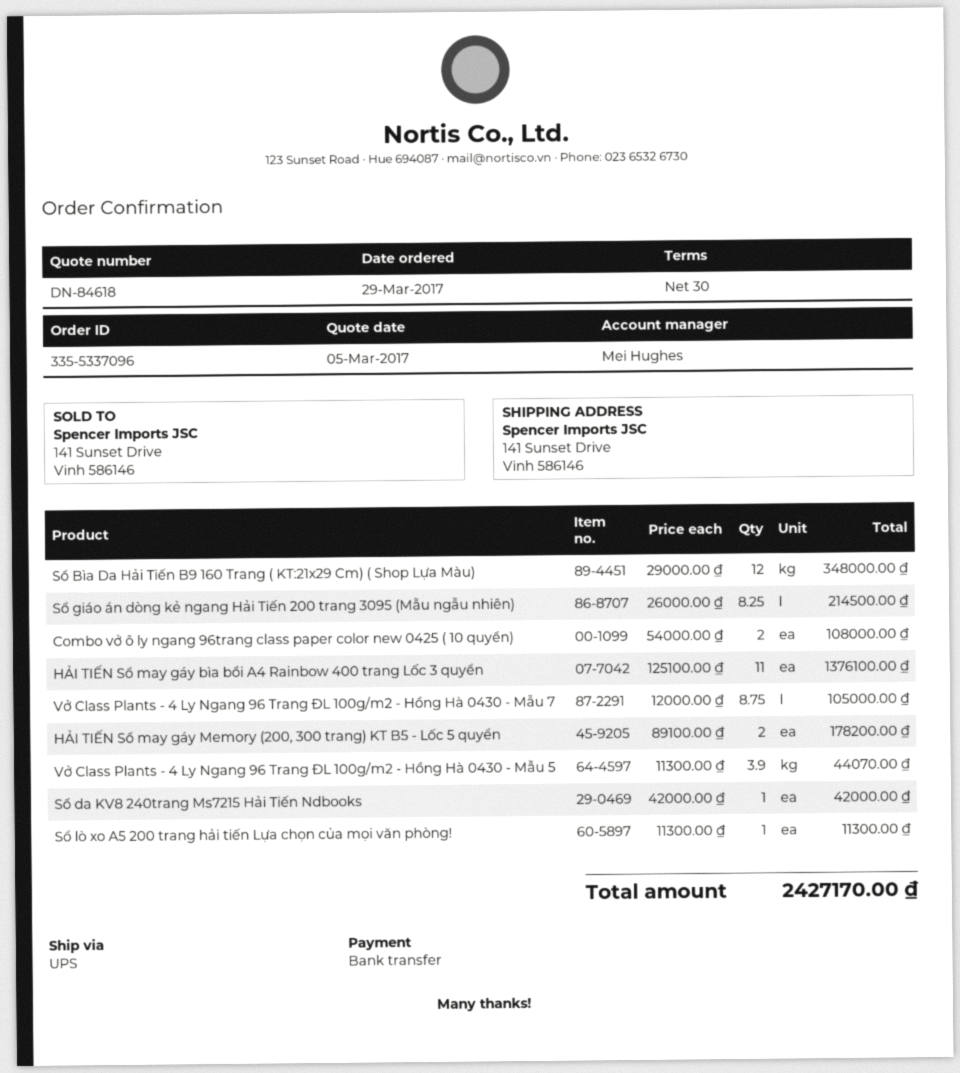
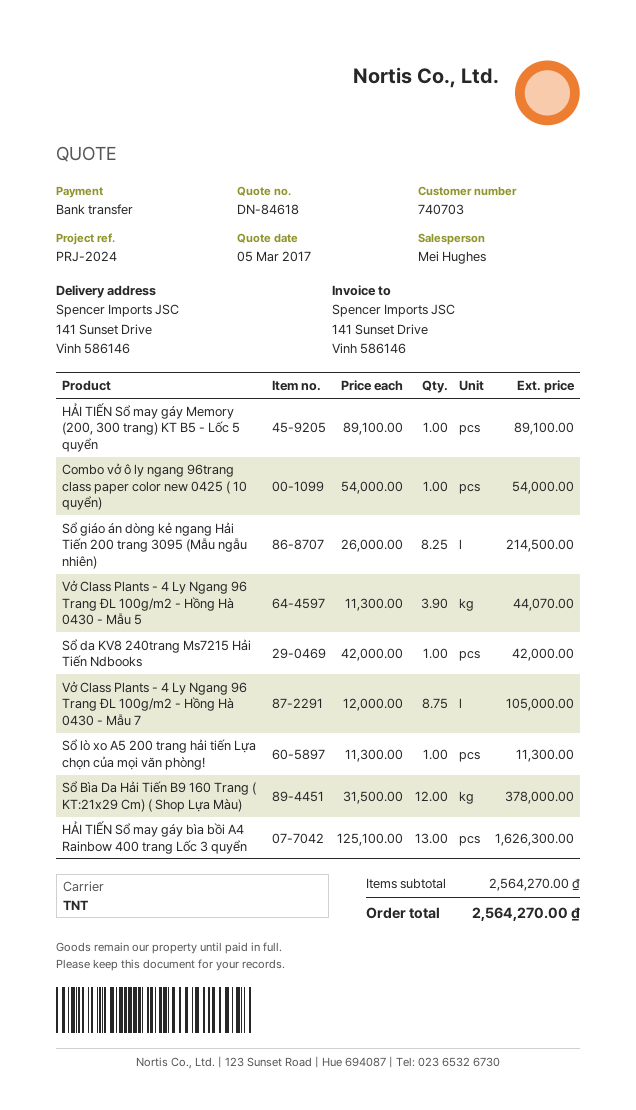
shipping method: UPS -> TNT
Sổ Bìa Da Hải Tiến B9 160 Trang ( KT:21x29 Cm) ( Shop Lựa Màu): 12 x 29000.00 = 348000.00 -> 12 x 31500.00 = 378000.00
Combo vở ô ly ngang 96trang class paper color new 0425 ( 10 quyển): 2 x 54000.00 = 108000.00 -> 1 x 54000.00 = 54000.00
HẢI TIẾN Sổ may gáy bìa bồi A4 Rainbow 400 trang Lốc 3 quyển: 11 x 125100.00 = 1376100.00 -> 13 x 125100.00 = 1626300.00
HẢI TIẾN Sổ may gáy Memory (200, 300 trang) KT B5 - Lốc 5 quyển: 2 x 89100.00 = 178200.00 -> 1 x 89100.00 = 89100.00
total: 2427170.00 -> 2564270.00

